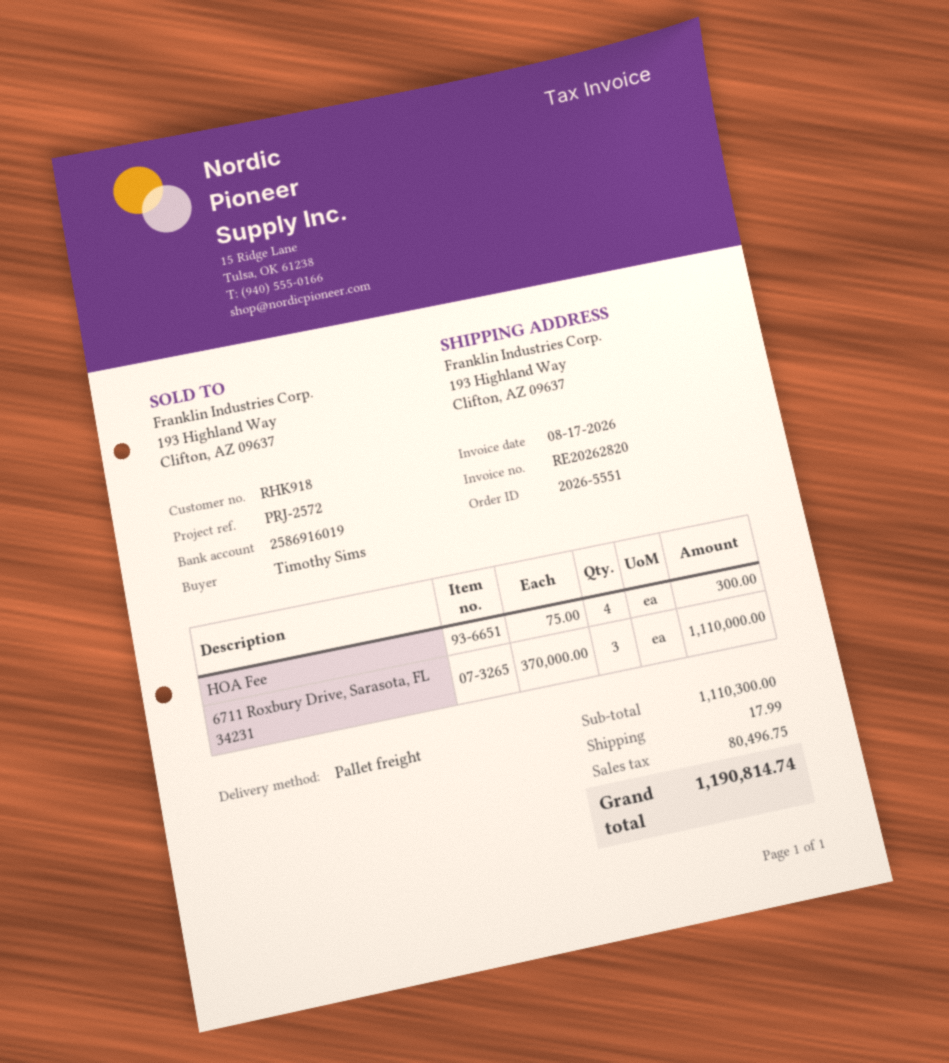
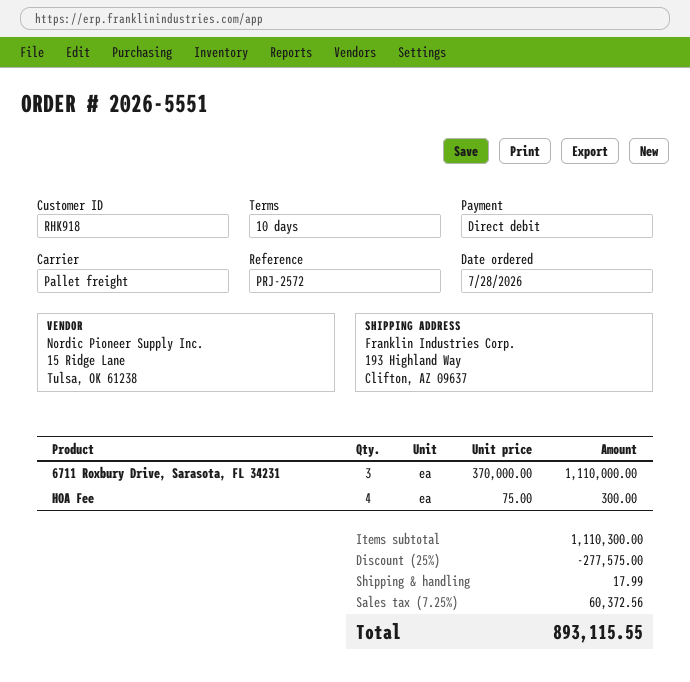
discount: none -> 25% = 277575.00
tax: 80496.75 -> 60372.56
total: 1190814.74 -> 893115.55

